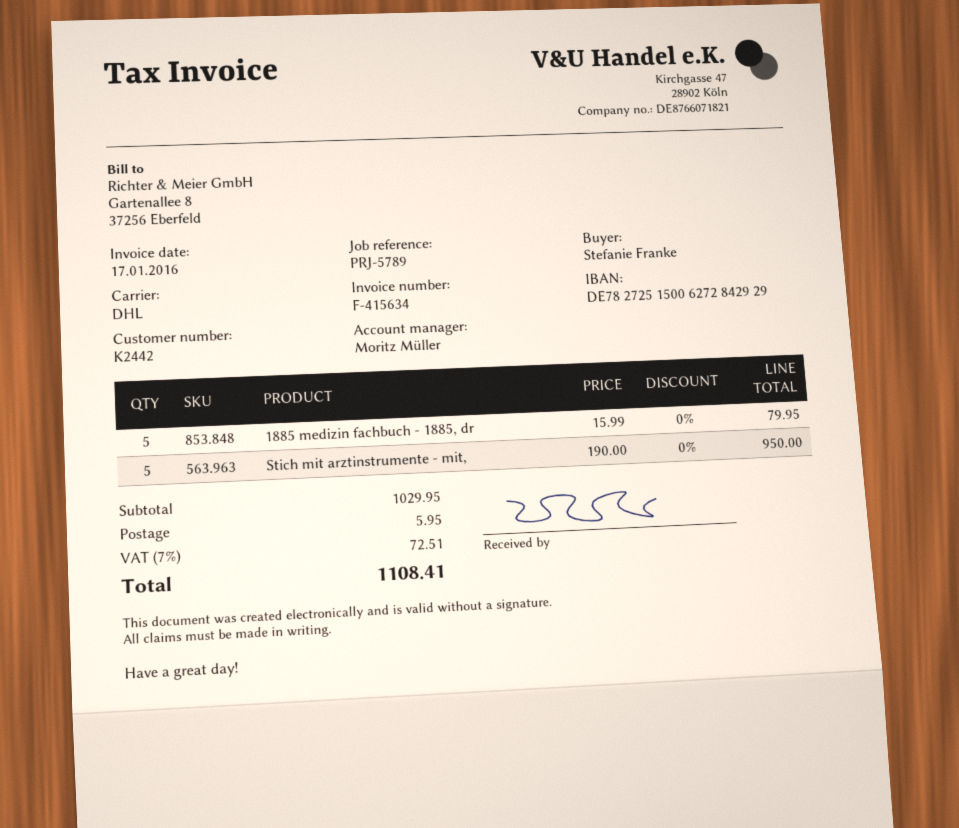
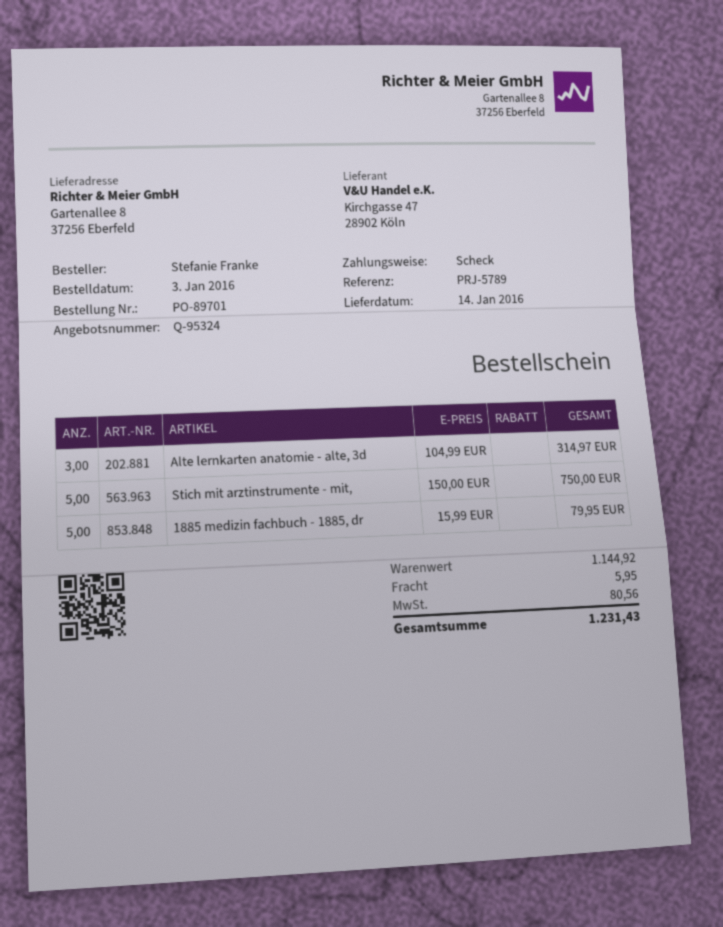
Stich mit arztinstrumente - mit,: 5 x 190.00 = 950.00 -> 5 x 150.00 = 750.00
Alte lernkarten anatomie - alte, 3d: none -> 3 x 104.99 = 314.97
subtotal: 1029.95 -> 1144.92
tax: 72.51 -> 80.56
total: 1108.41 -> 1231.43

